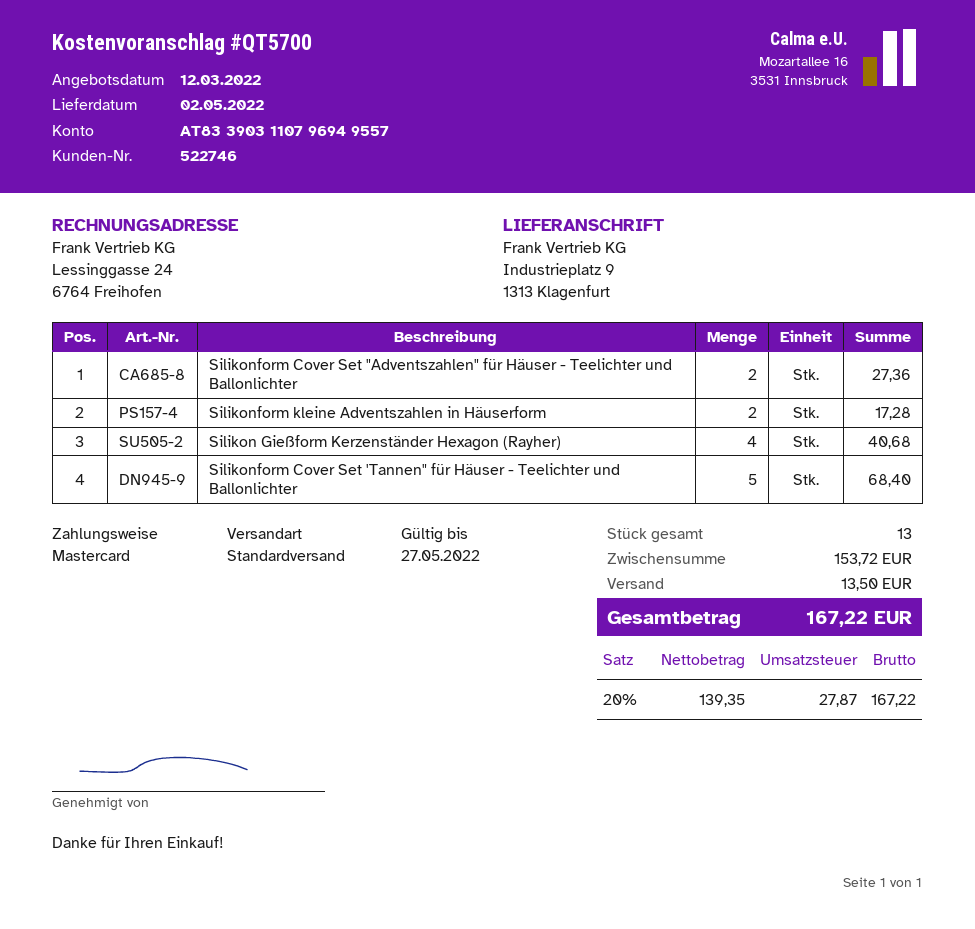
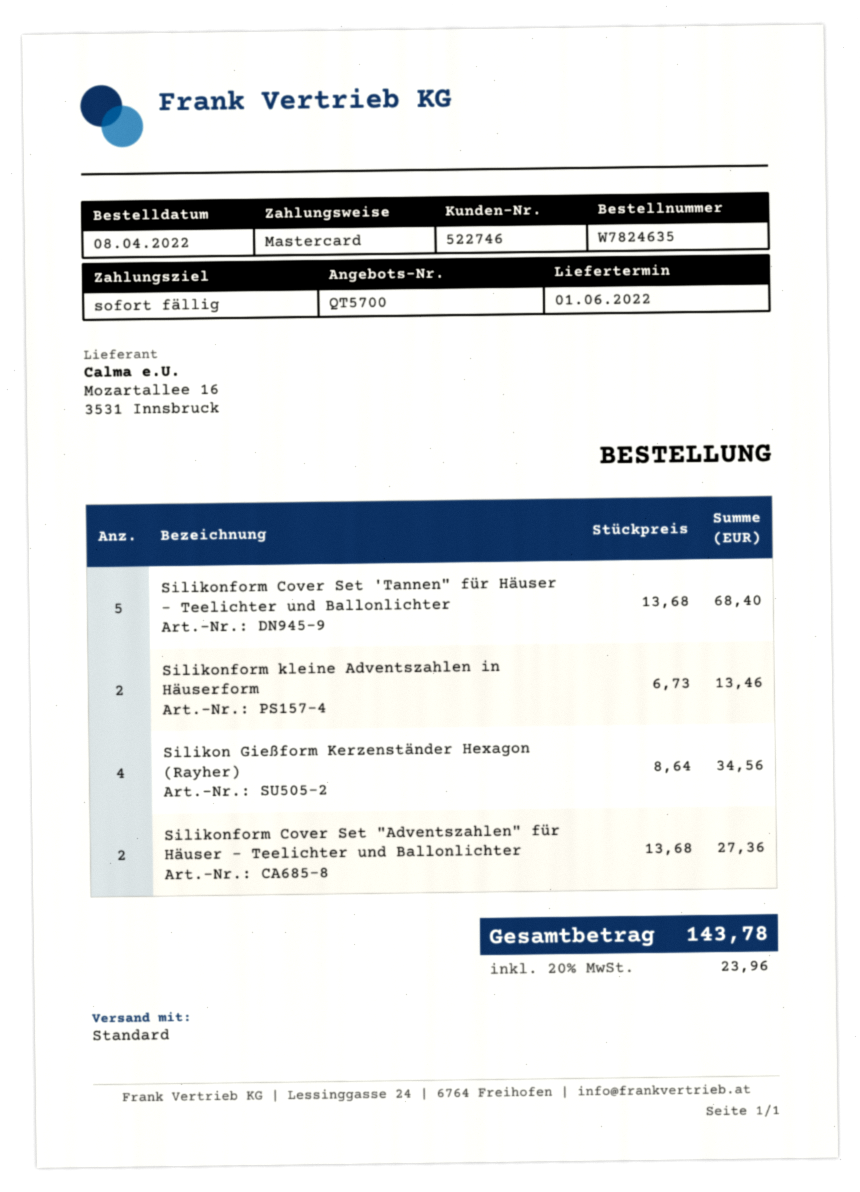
delivery date: 2022-05-02 -> 2022-06-01
Silikonform kleine Adventszahlen in Häuserform: 2 for 17.28 -> 2 for 13.46
Silikon Gießform Kerzenständer Hexagon (Rayher): 4 for 40.68 -> 4 for 34.56
shipping: 13.50 -> none
tax: 20% = 27.87 -> 20% = 23.96
total: 167.22 -> 143.78

